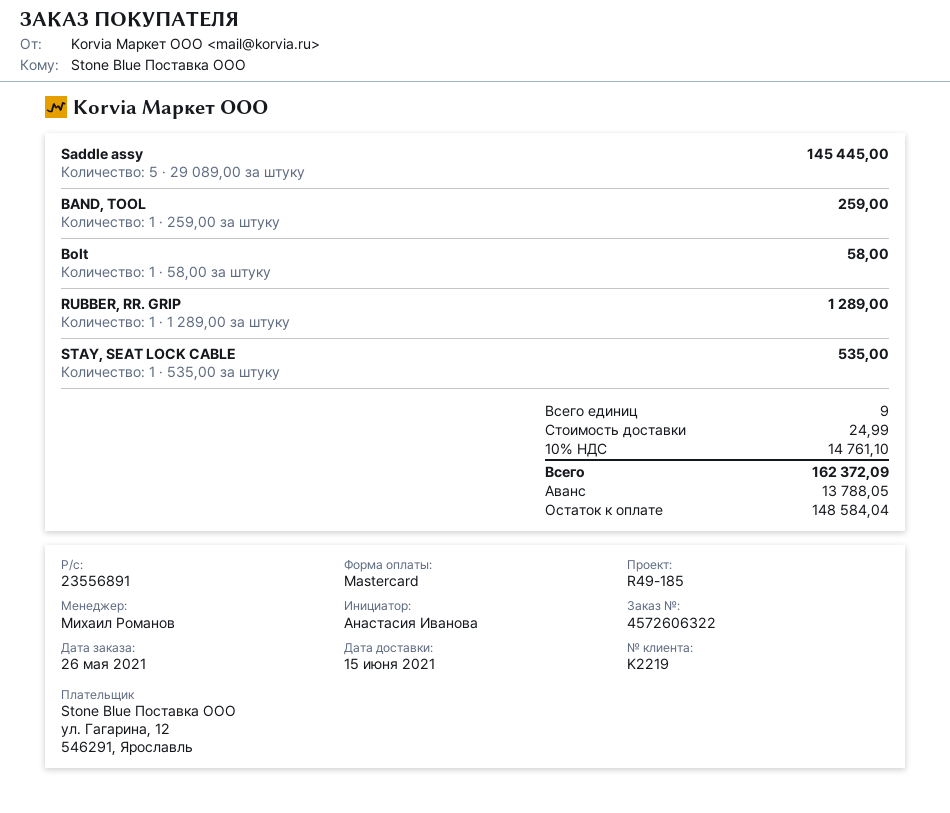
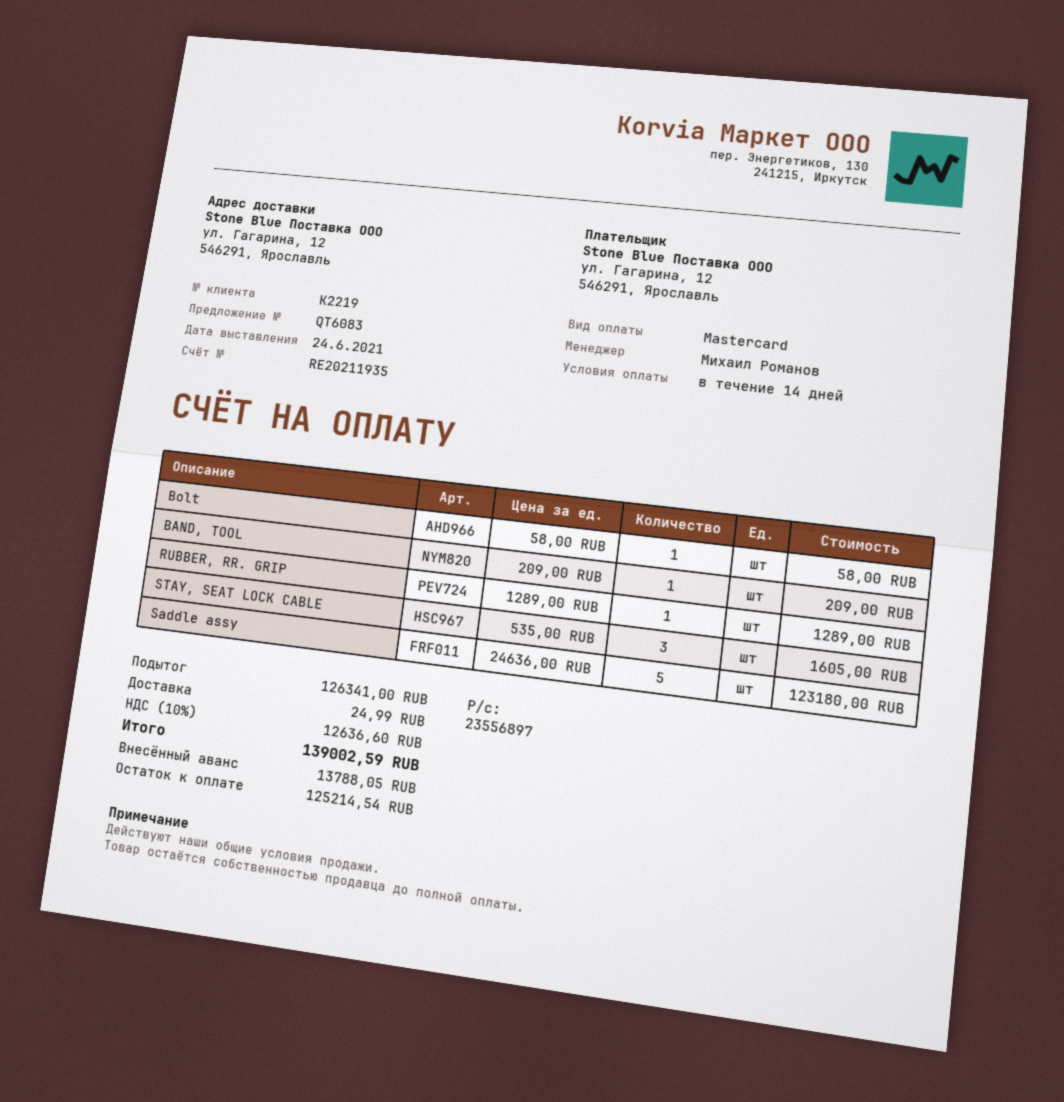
bank account: 23556891 -> 23556897
Saddle assy: 5 x 29089.00 = 145445.00 -> 5 x 24636.00 = 123180.00
BAND, TOOL: 1 x 259.00 = 259.00 -> 1 x 209.00 = 209.00
STAY, SEAT LOCK CABLE: 1 x 535.00 = 535.00 -> 3 x 535.00 = 1605.00
tax: 10% = 14761.10 -> 10% = 12636.60
total: 162372.09 -> 139002.59
balance: 148584.04 -> 125214.54

